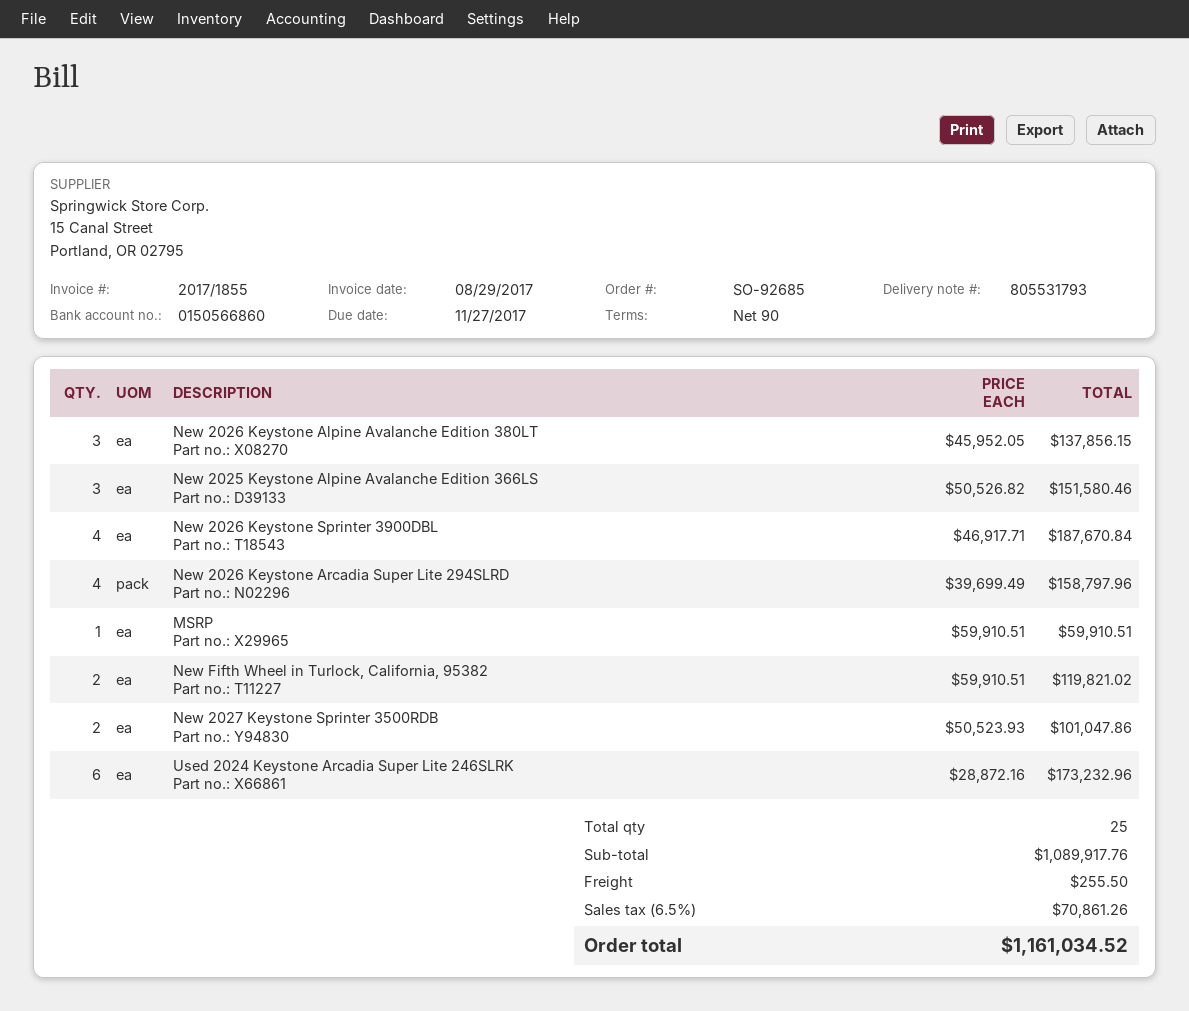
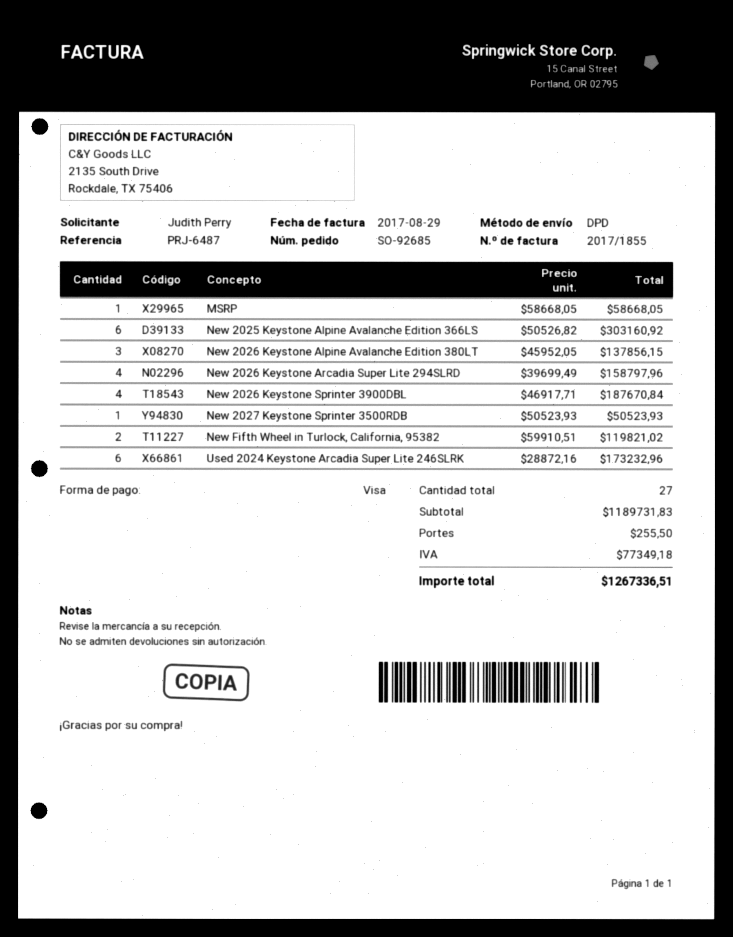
New 2025 Keystone Alpine Avalanche Edition 366LS: 3 x 50526.82 = 151580.46 -> 6 x 50526.82 = 303160.92
MSRP: 1 x 59910.51 = 59910.51 -> 1 x 58668.05 = 58668.05
New 2027 Keystone Sprinter 3500RDB: 2 x 50523.93 = 101047.86 -> 1 x 50523.93 = 50523.93
total quantity: 25 -> 27
subtotal: 1089917.76 -> 1189731.83
tax: 70861.26 -> 77349.18
total: 1161034.52 -> 1267336.51

